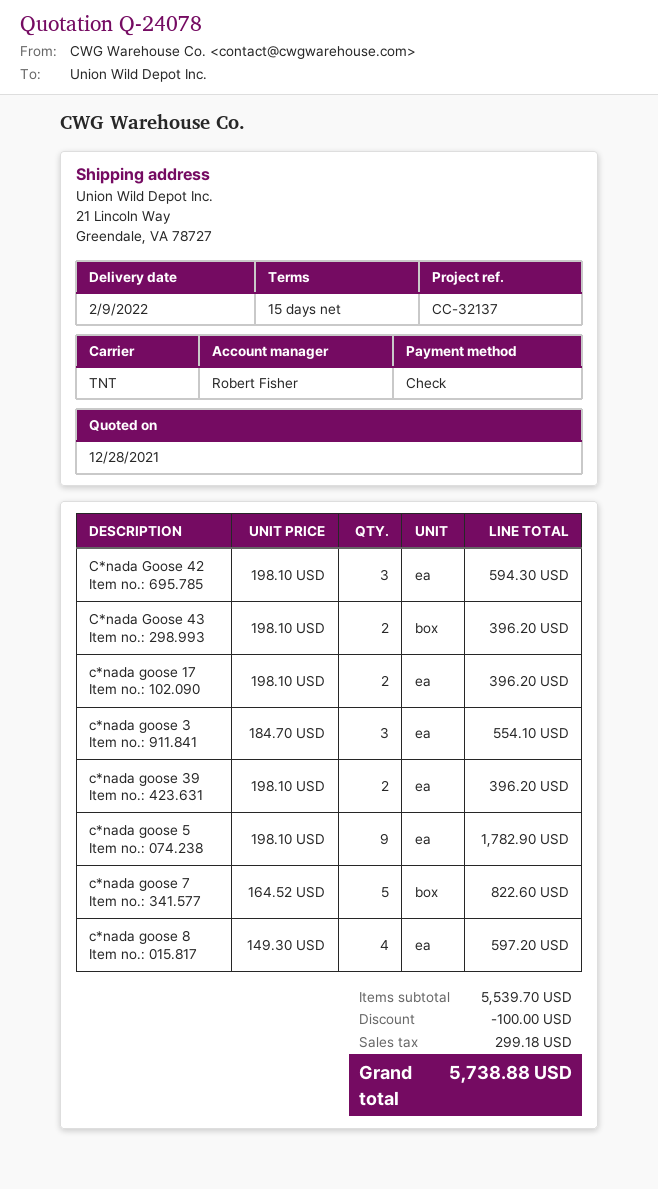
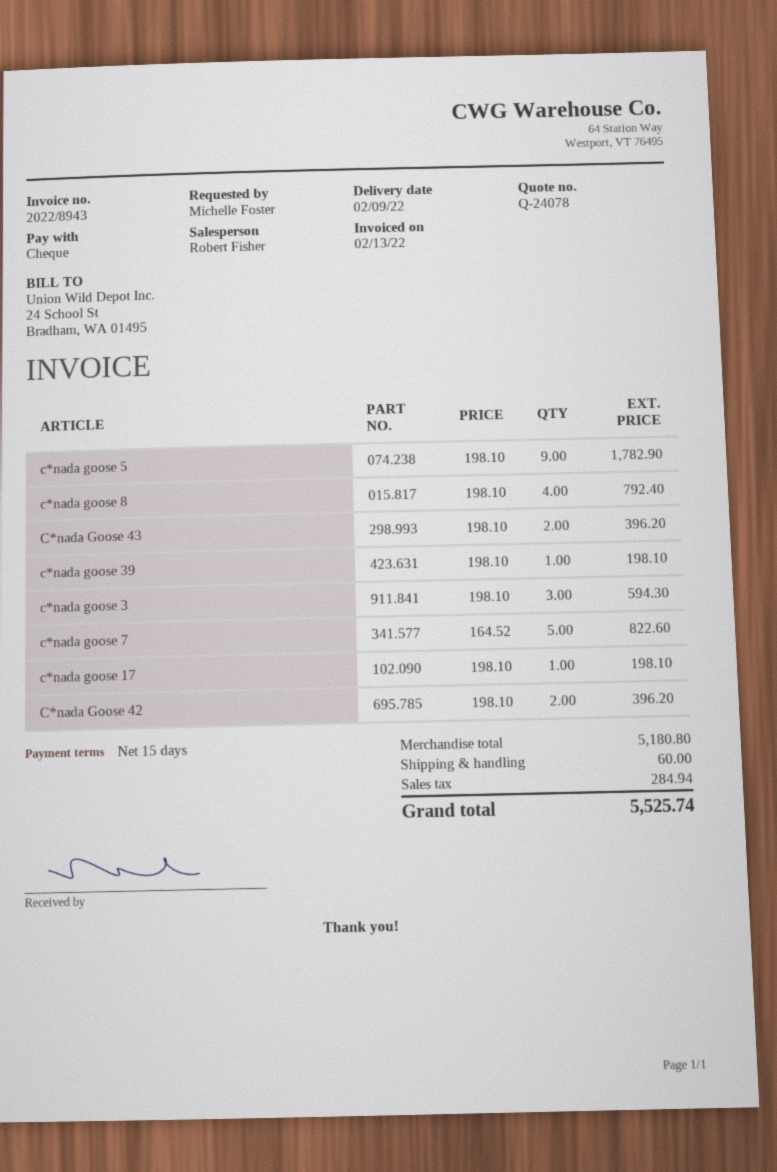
C*nada Goose 42: 3 x 198.10 = 594.30 -> 2 x 198.10 = 396.20
c*nada goose 17: 2 x 198.10 = 396.20 -> 1 x 198.10 = 198.10
c*nada goose 3: 3 x 184.70 = 554.10 -> 3 x 198.10 = 594.30
c*nada goose 39: 2 x 198.10 = 396.20 -> 1 x 198.10 = 198.10
c*nada goose 8: 4 x 149.30 = 597.20 -> 4 x 198.10 = 792.40
subtotal: 5539.70 -> 5180.80
discount: 100.00 -> none
shipping: none -> 60.00
tax: 299.18 -> 284.94
total: 5738.88 -> 5525.74

